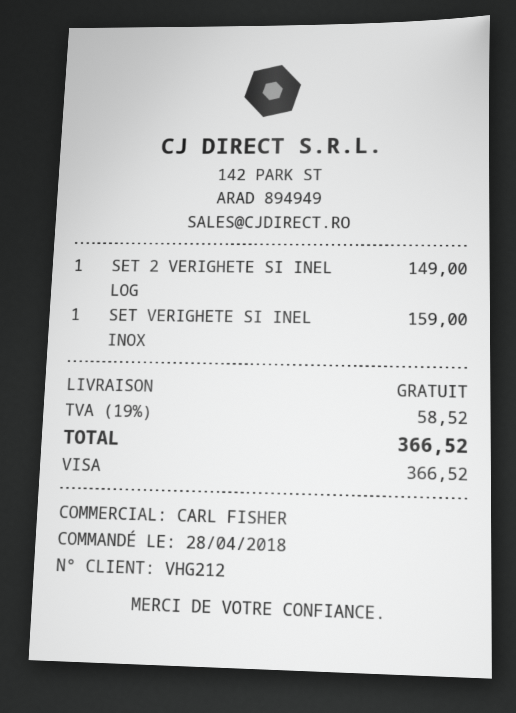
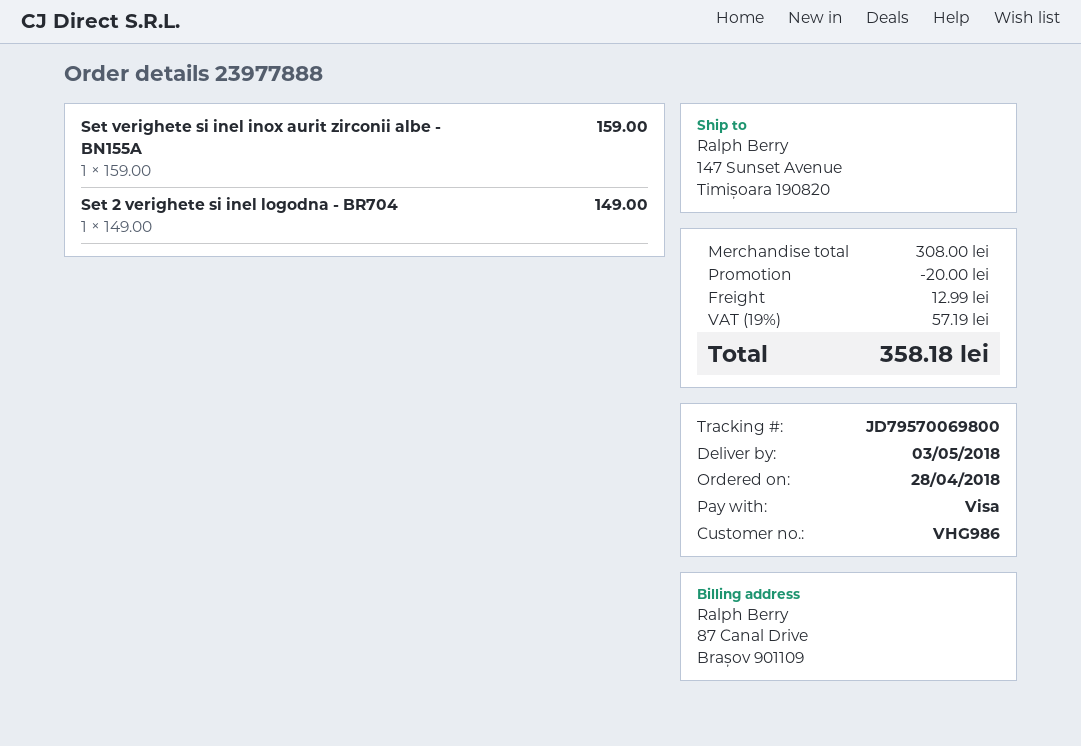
customer number: VHG212 -> VHG986
discount: none -> 20.00
shipping: 0.00 -> 12.99
tax: 19% = 58.52 -> 19% = 57.19
total: 366.52 -> 358.18

